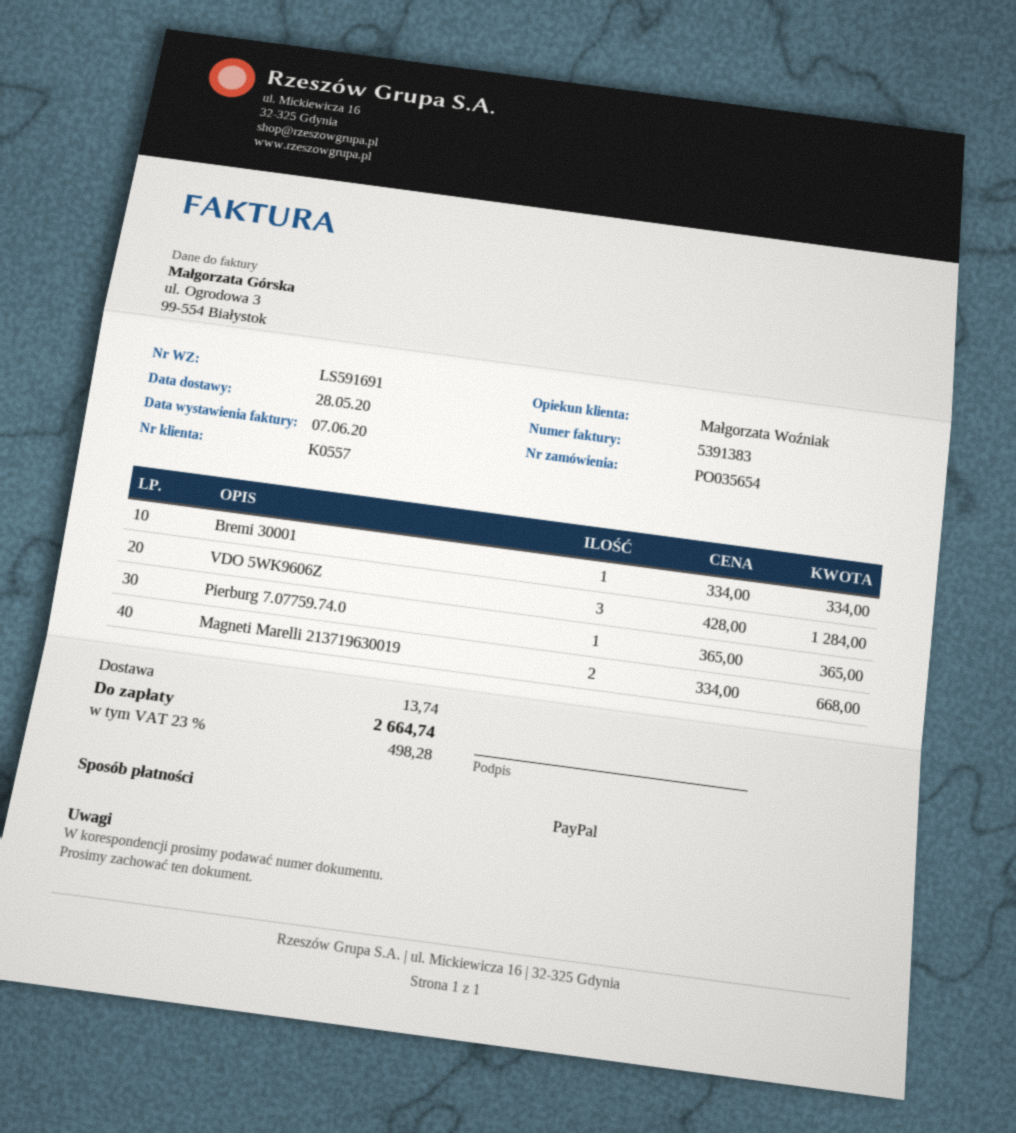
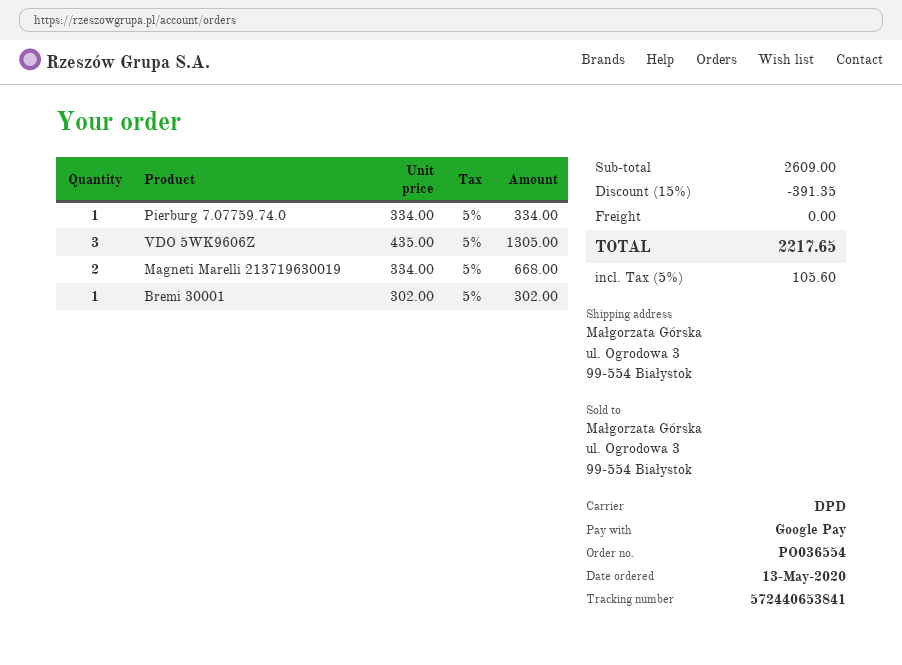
order number: PO035654 -> PO036554
payment method: PayPal -> Google Pay
Bremi 30001: 1 x 334.00 = 334.00 -> 1 x 302.00 = 302.00
VDO 5WK9606Z: 3 x 428.00 = 1284.00 -> 3 x 435.00 = 1305.00
Pierburg 7.07759.74.0: 1 x 365.00 = 365.00 -> 1 x 334.00 = 334.00
discount: none -> 15% = 391.35
shipping: 13.74 -> 0.00
tax: 23% = 498.28 -> 5% = 105.60
total: 2664.74 -> 2217.65

